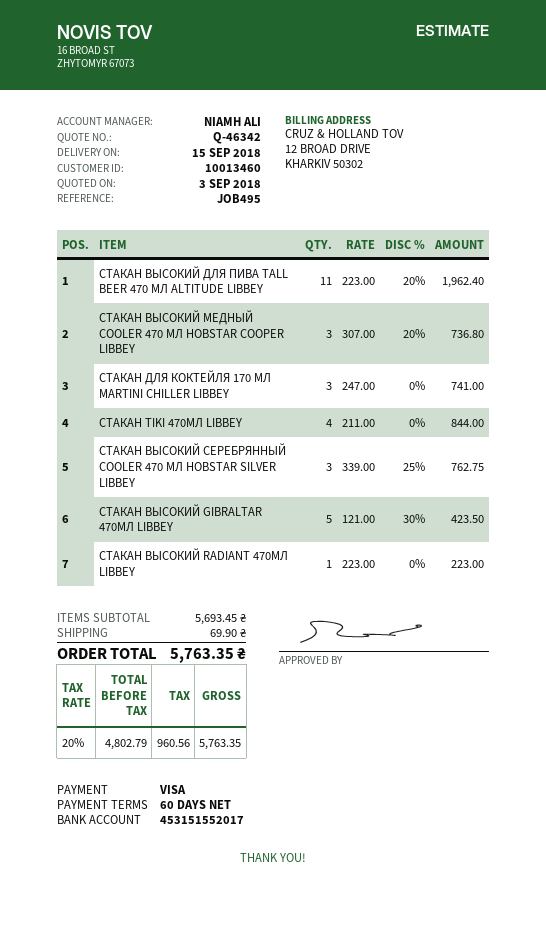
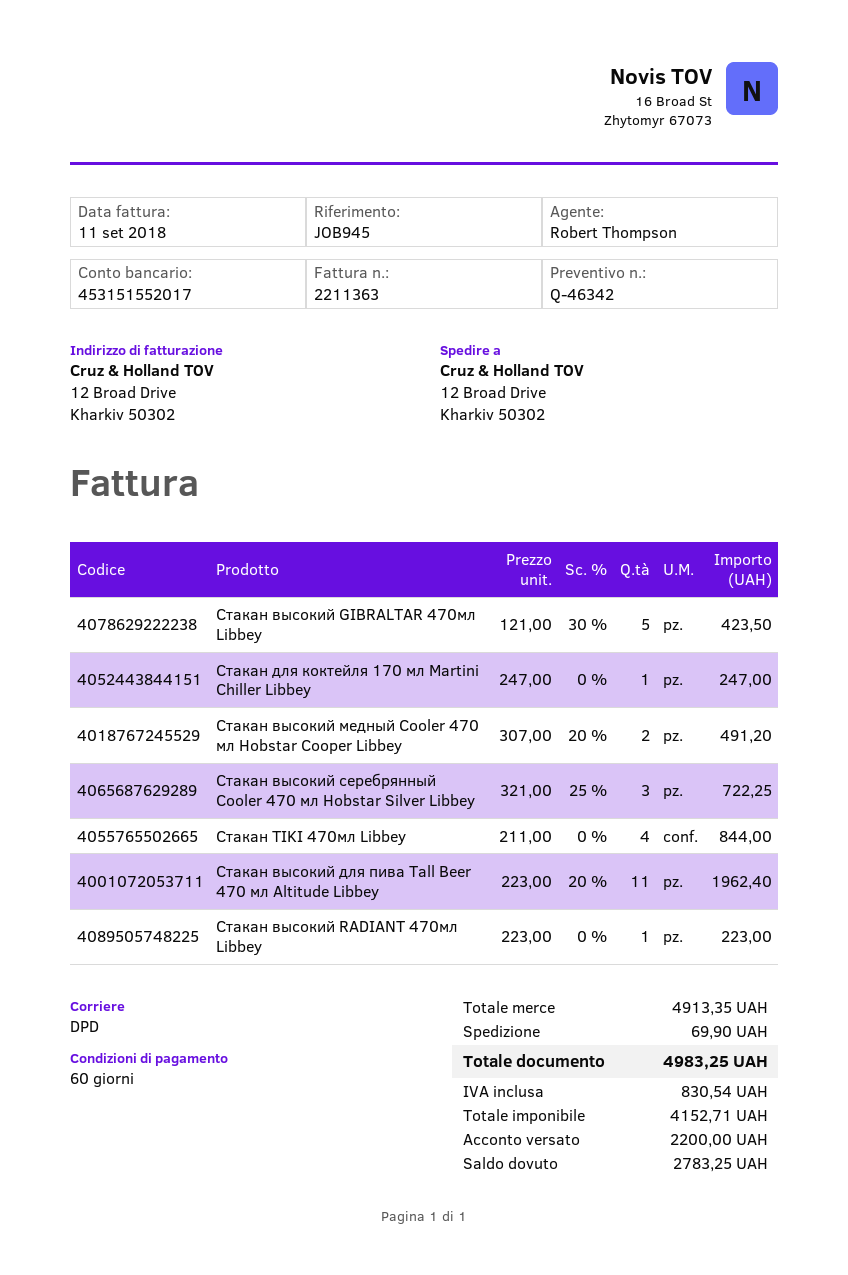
reference: JOB495 -> JOB945
sales rep: NIAMH ALI -> Robert Thompson
СТАКАН ВЫСОКИЙ МЕДНЫЙ COOLER 470 МЛ HOBSTAR COOPER LIBBEY: 3 x 307.00 - 20% = 736.80 -> 2 x 307.00 - 20% = 491.20
СТАКАН ДЛЯ КОКТЕЙЛЯ 170 МЛ MARTINI CHILLER LIBBEY: 3 x 247.00 = 741.00 -> 1 x 247.00 = 247.00
СТАКАН ВЫСОКИЙ СЕРЕБРЯННЫЙ COOLER 470 МЛ HOBSTAR SILVER LIBBEY: 3 x 339.00 - 25% = 762.75 -> 3 x 321.00 - 25% = 722.25
subtotal: 5693.45 -> 4913.35
net: 4802.79 -> 4152.71
tax: 960.56 -> 830.54
total: 5763.35 -> 4983.25

